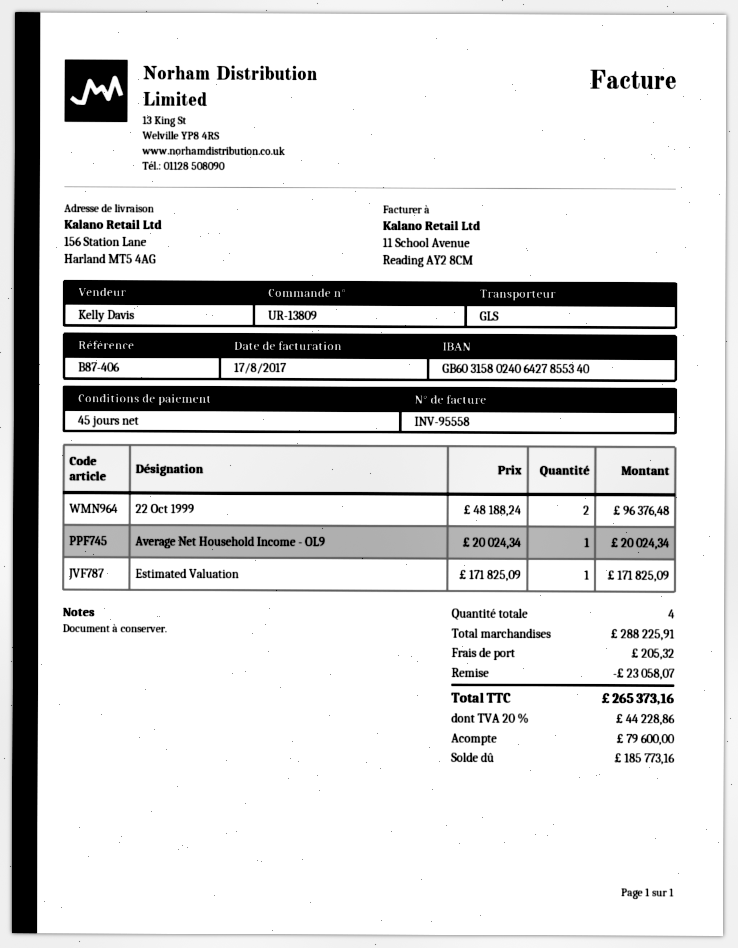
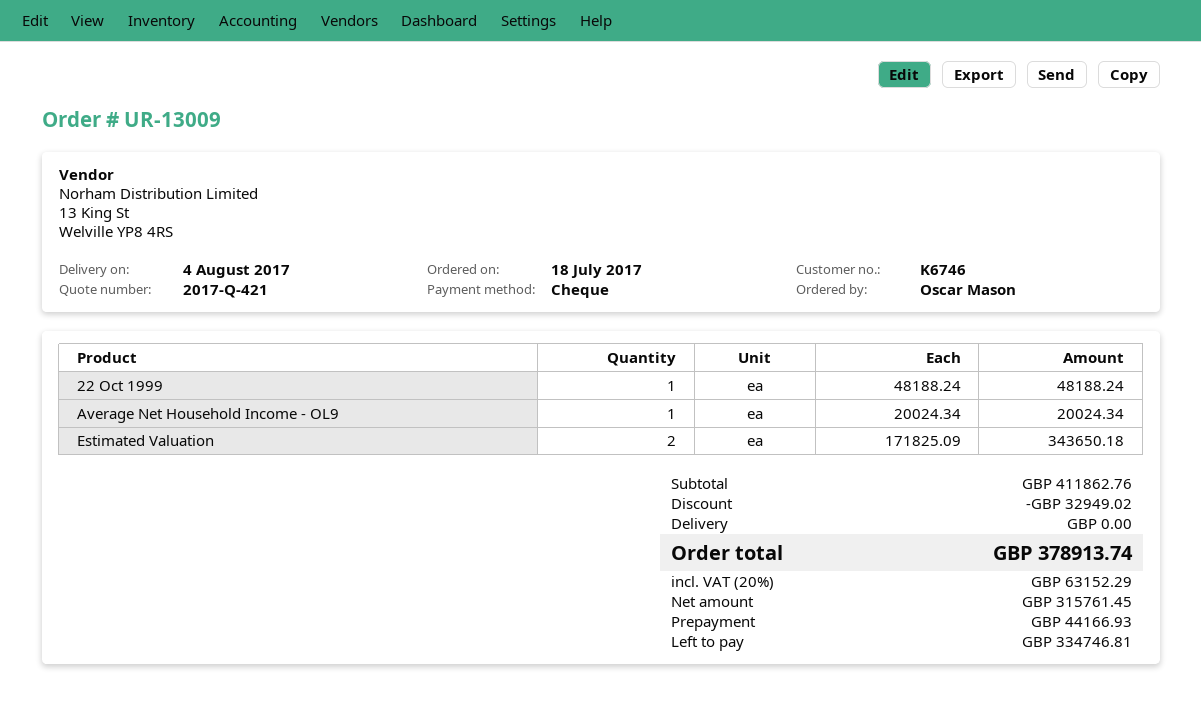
order number: UR-13809 -> UR-13009
22 Oct 1999: 2 x 48188.24 = 96376.48 -> 1 x 48188.24 = 48188.24
Estimated Valuation: 1 x 171825.09 = 171825.09 -> 2 x 171825.09 = 343650.18
subtotal: 288225.91 -> 411862.76
discount: 23058.07 -> 32949.02
shipping: 205.32 -> 0.00
tax: 20% = 44228.86 -> 20% = 63152.29
total: 265373.16 -> 378913.74
deposit: 79600.00 -> 44166.93
balance: 185773.16 -> 334746.81

